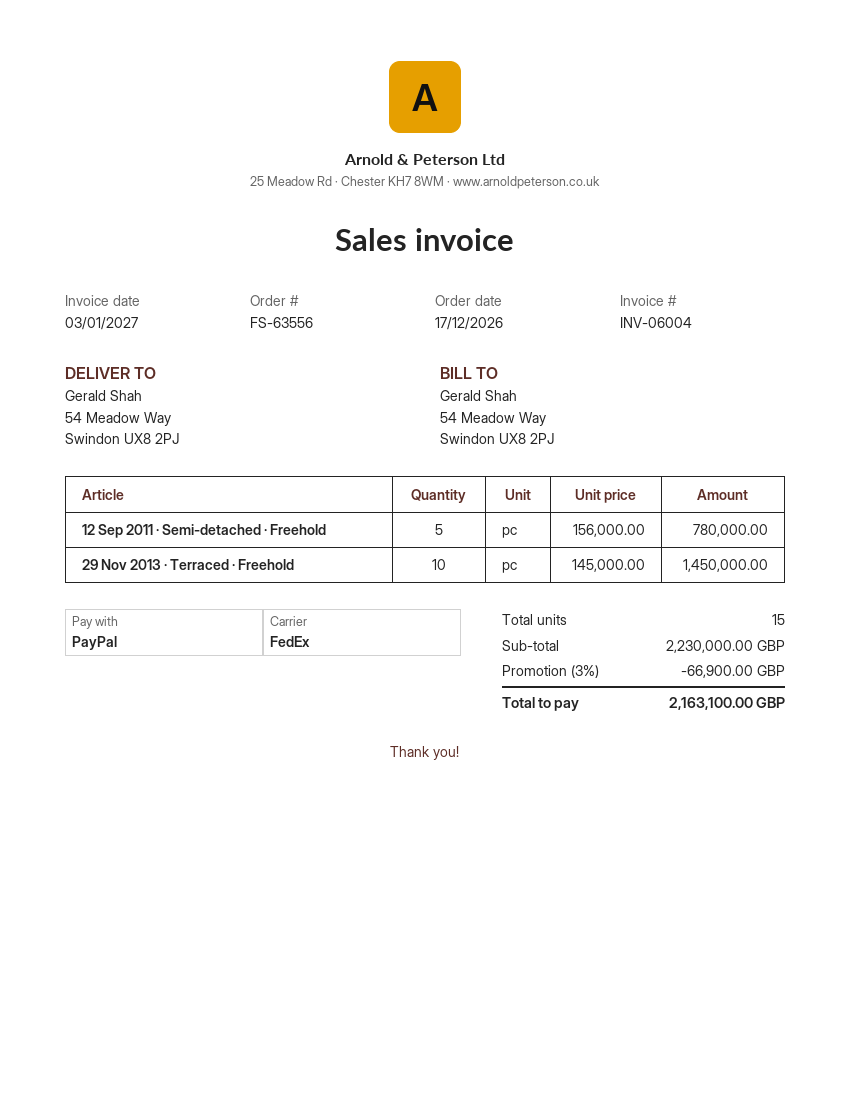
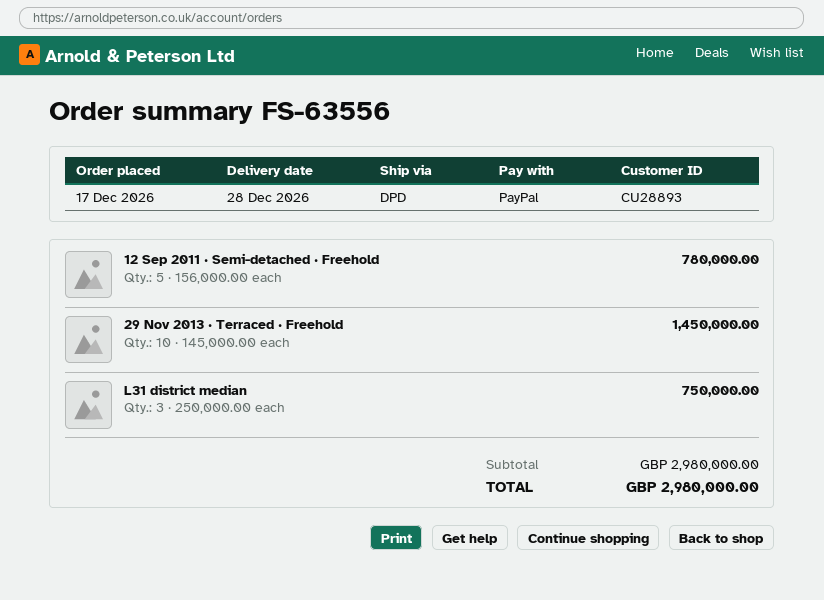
shipping method: FedEx -> DPD
L31 district median: none -> 3 x 250000.00 = 750000.00
subtotal: 2230000.00 -> 2980000.00
discount: 3% = 66900.00 -> none
total: 2163100.00 -> 2980000.00

